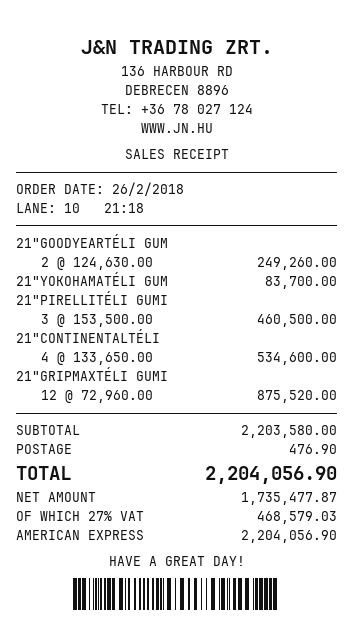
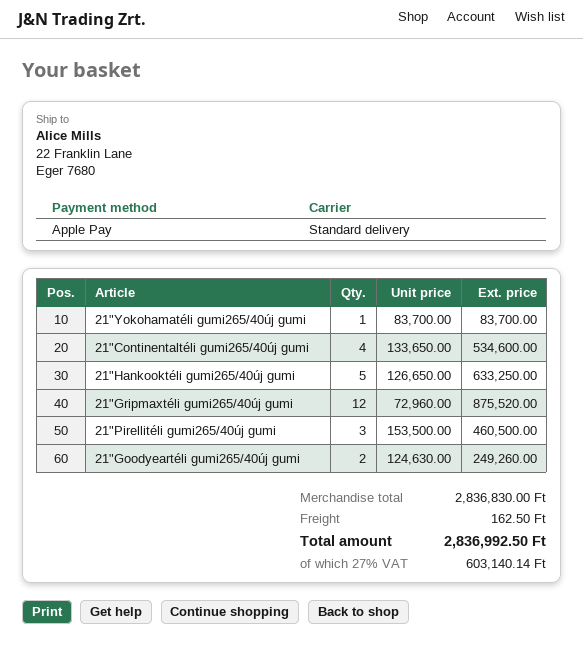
payment method: American Express -> Apple Pay
21"Hankooktéli gumi265/40új gumi: none -> 5 x 126650.00 = 633250.00
subtotal: 2203580.00 -> 2836830.00
shipping: 476.90 -> 162.50
tax: 27% = 468579.03 -> 27% = 603140.14
total: 2204056.90 -> 2836992.50

